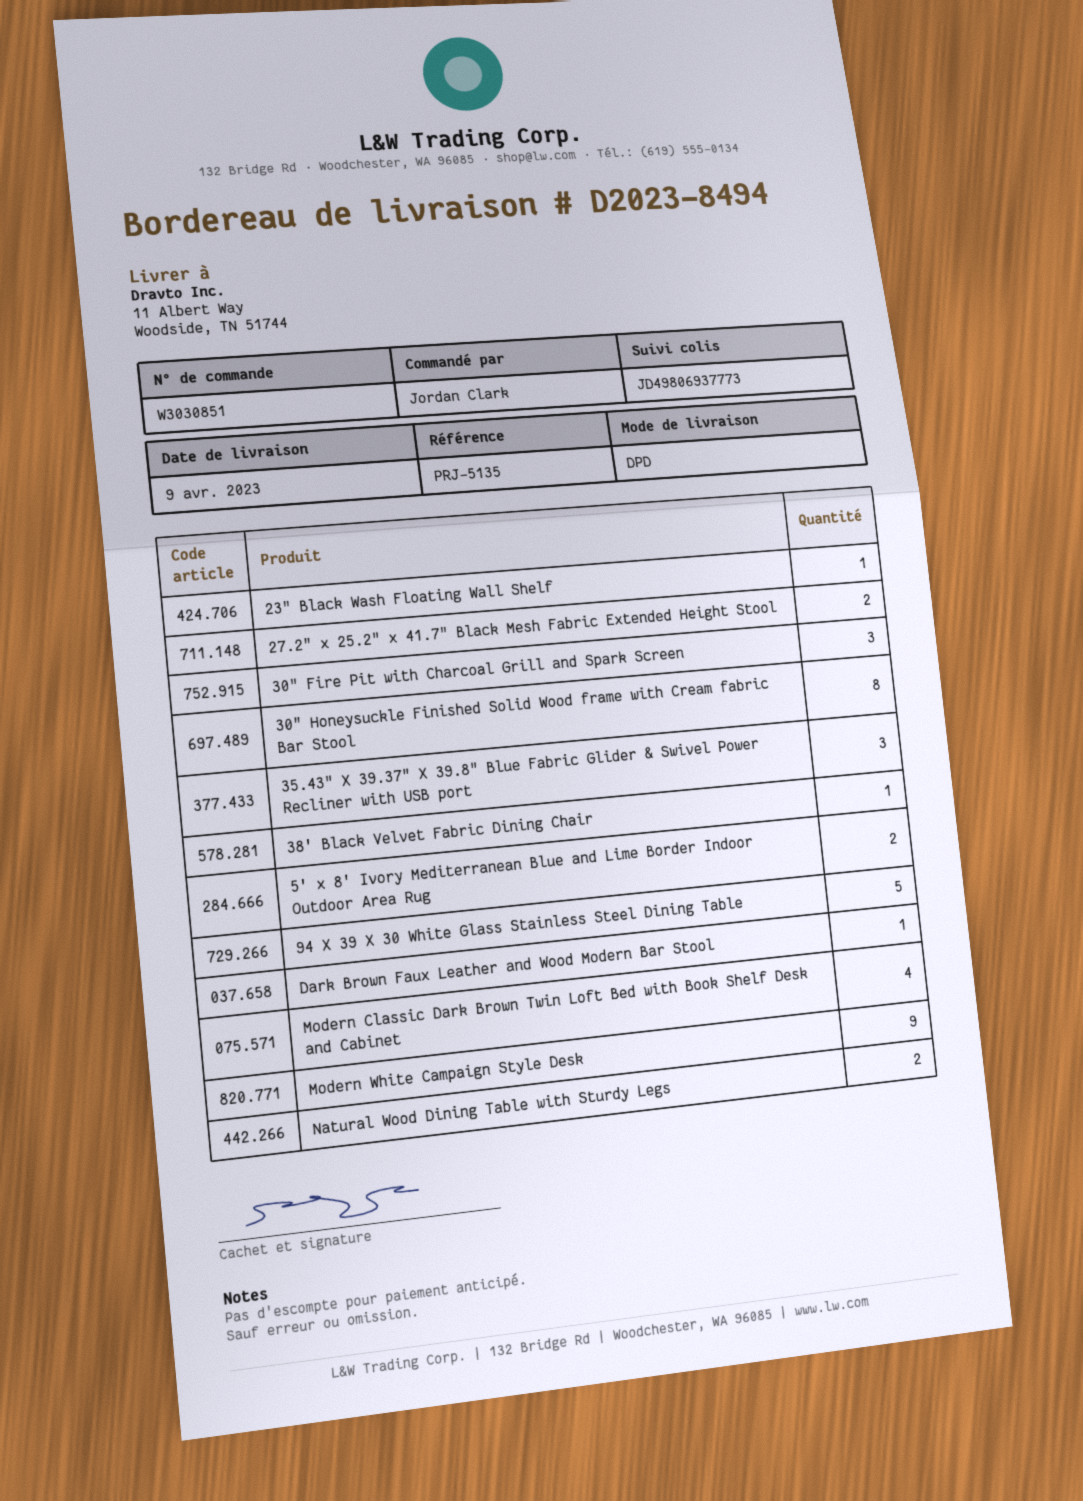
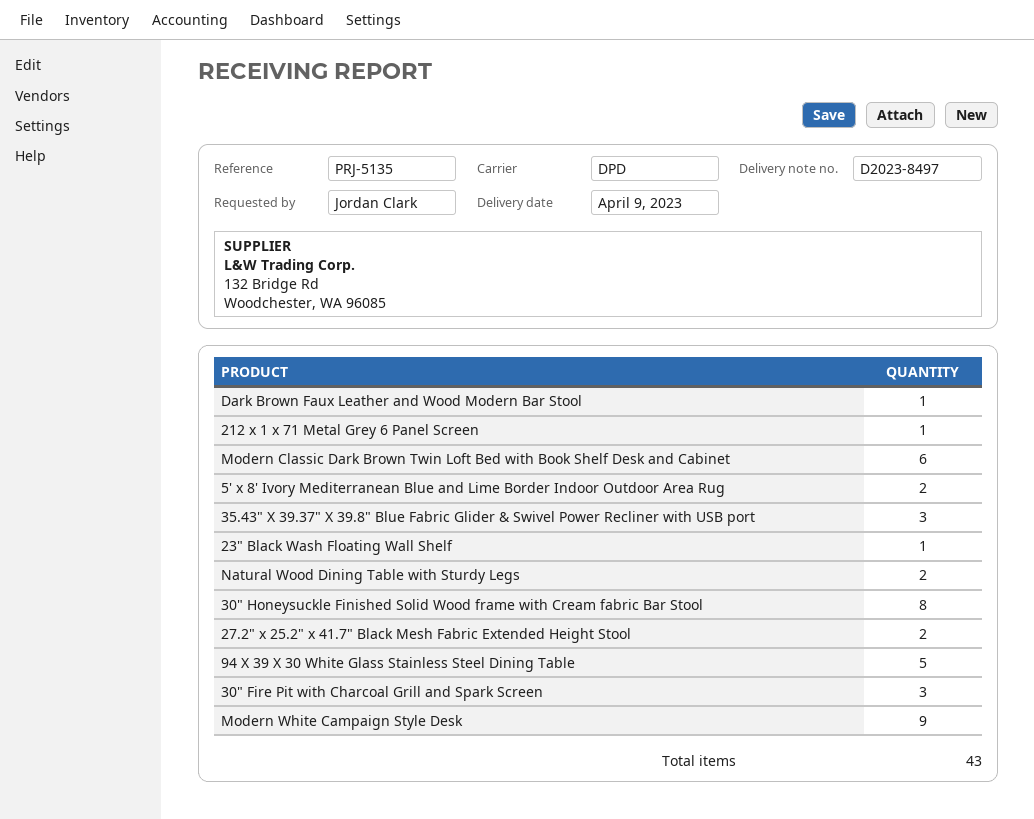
delivery note number: D2023-8494 -> D2023-8497
38' Black Velvet Fabric Dining Chair: 1 -> none
Modern Classic Dark Brown Twin Loft Bed with Book Shelf Desk and Cabinet: 4 -> 6
212 x 1 x 71 Metal Grey 6 Panel Screen: none -> 1

